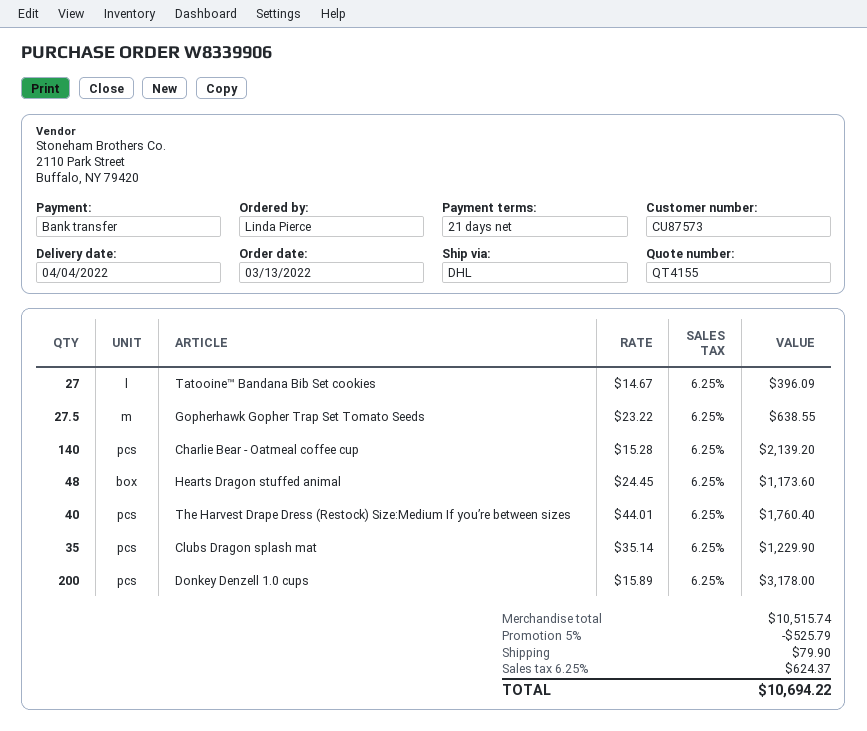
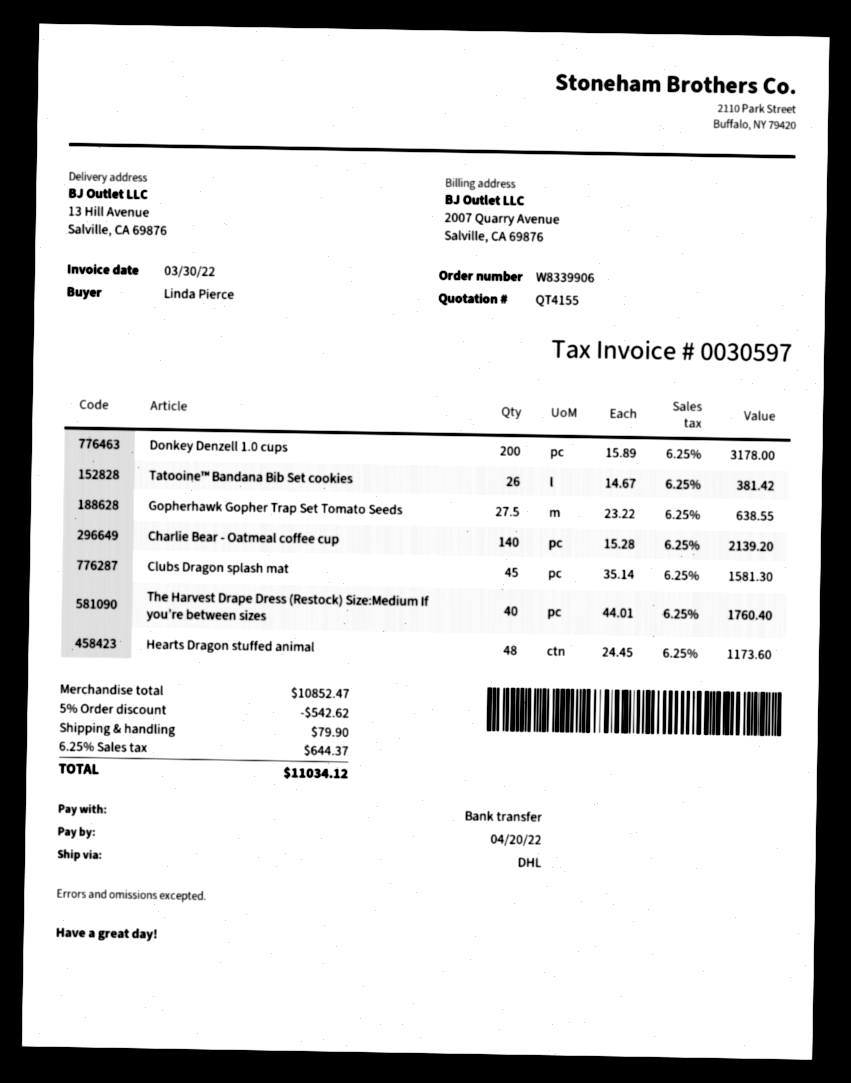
Tatooine™ Bandana Bib Set cookies: 27 x 14.67 = 396.09 -> 26 x 14.67 = 381.42
Clubs Dragon splash mat: 35 x 35.14 = 1229.90 -> 45 x 35.14 = 1581.30
subtotal: 10515.74 -> 10852.47
discount: 5% = 525.79 -> 5% = 542.62
tax: 6.25% = 624.37 -> 6.25% = 644.37
total: 10694.22 -> 11034.12

